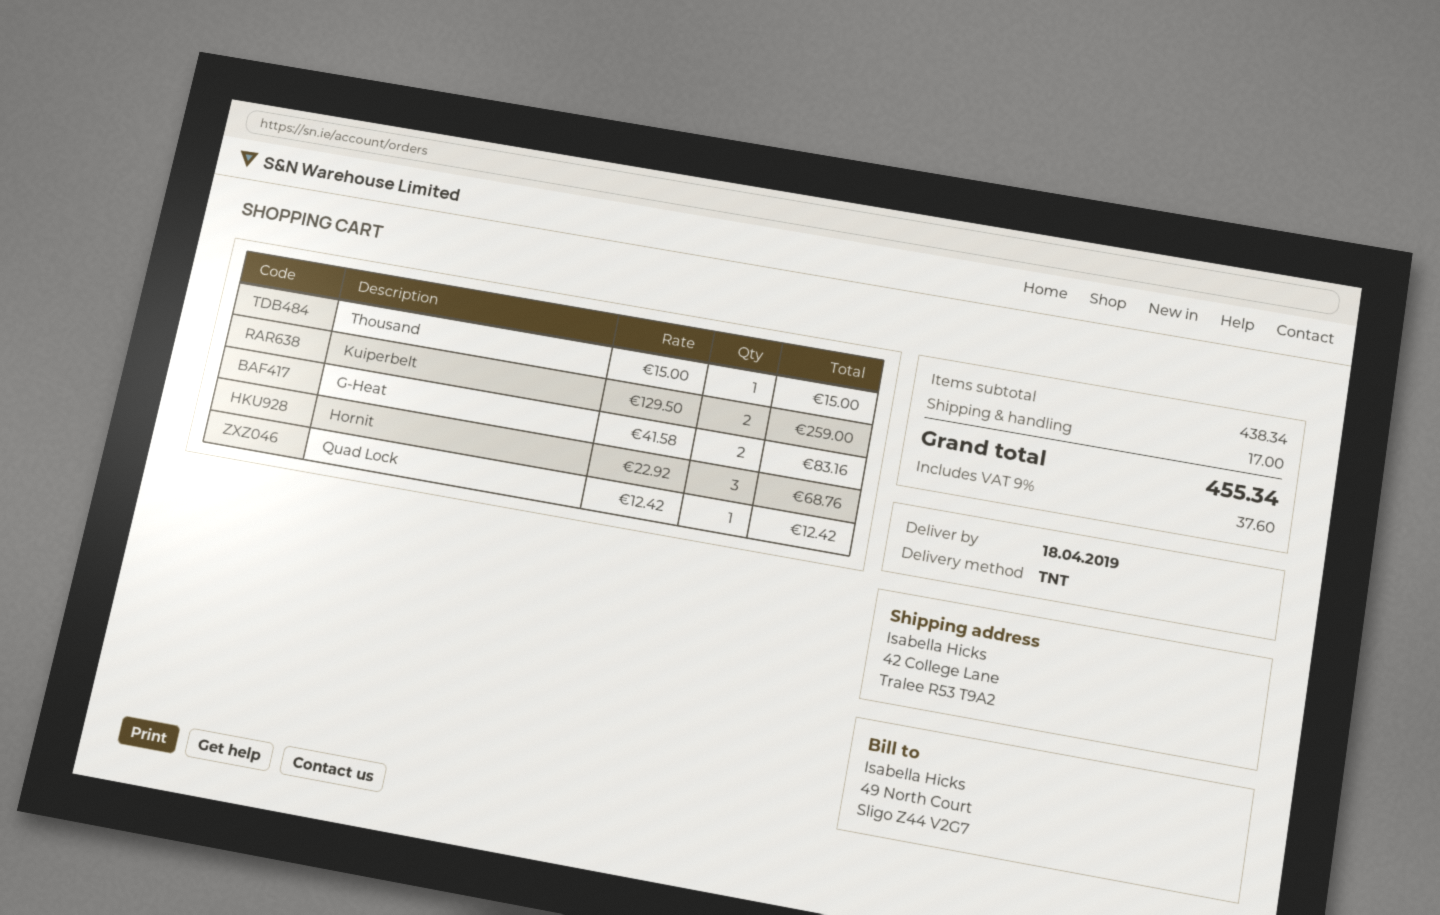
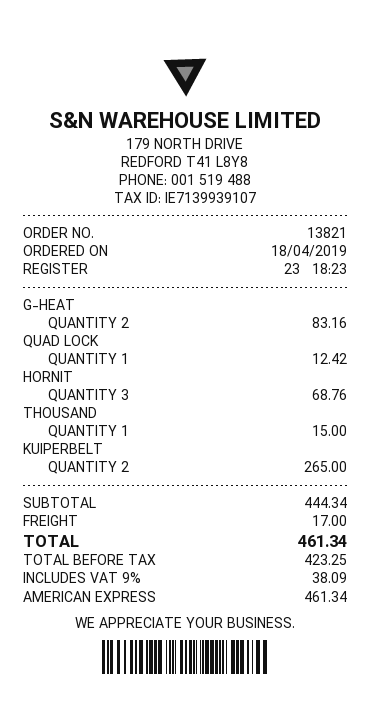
Kuiperbelt: 2 for 259.00 -> 2 for 265.00
subtotal: 438.34 -> 444.34
tax: 9% = 37.60 -> 9% = 38.09
total: 455.34 -> 461.34

